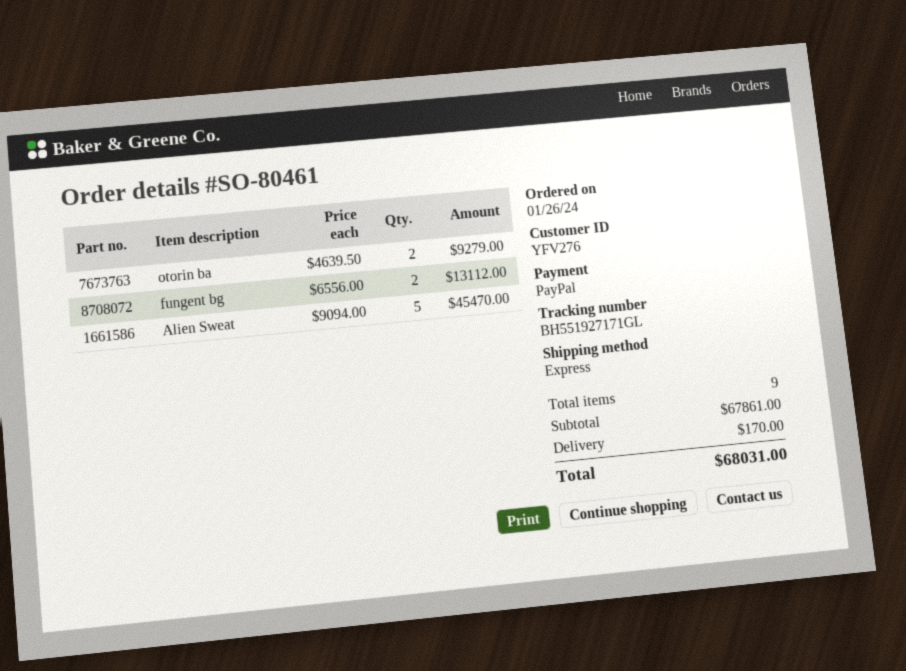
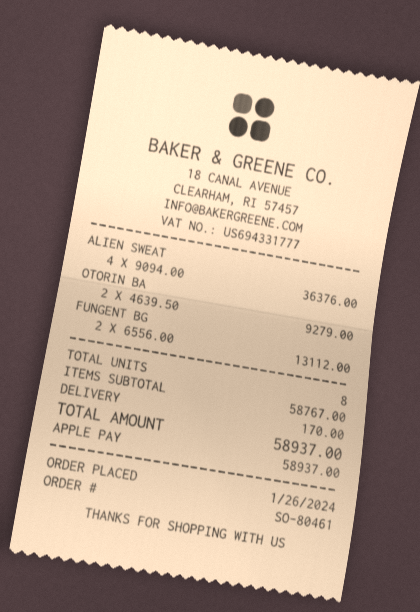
payment method: PayPal -> Apple Pay
Alien Sweat: 5 x 9094.00 = 45470.00 -> 4 x 9094.00 = 36376.00
total quantity: 9 -> 8
subtotal: 67861.00 -> 58767.00
total: 68031.00 -> 58937.00

